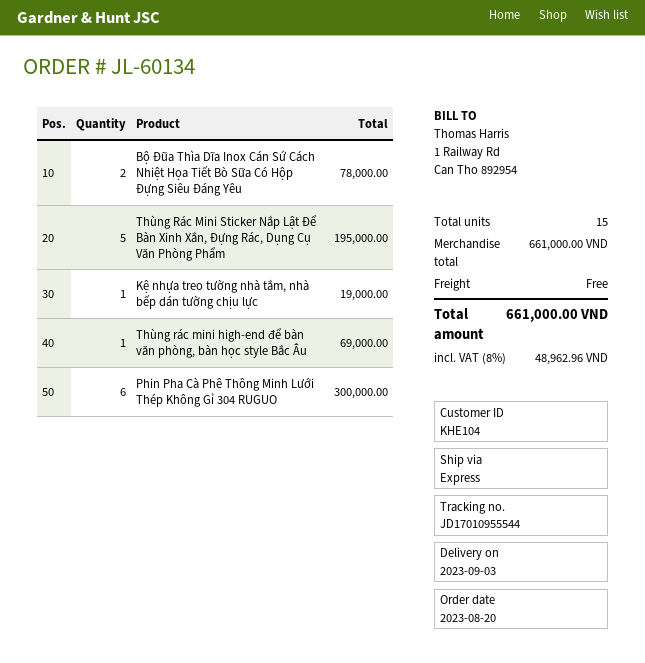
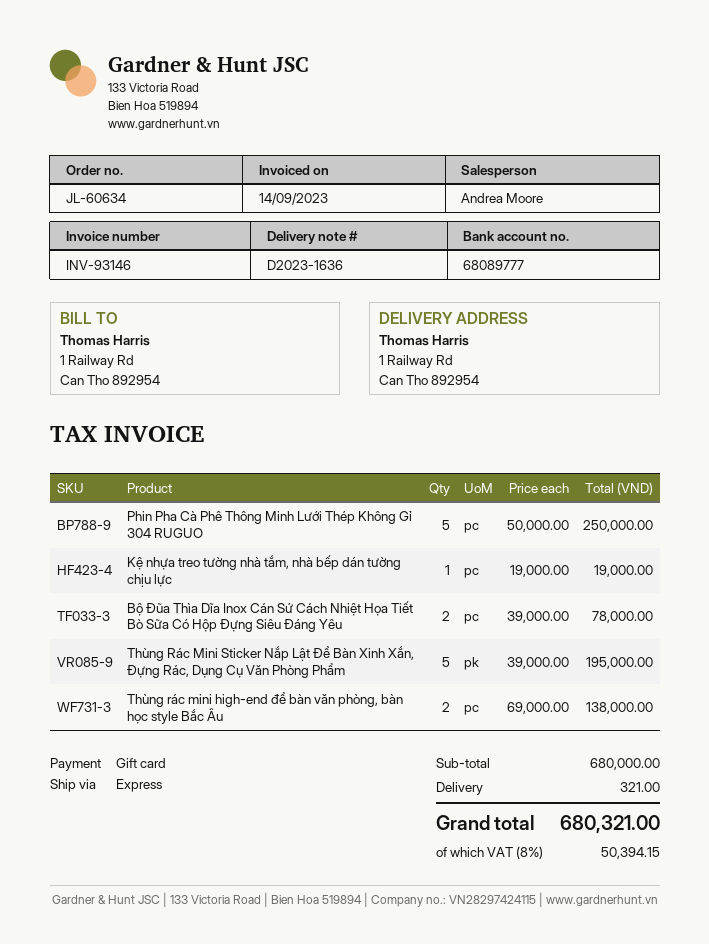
order number: JL-60134 -> JL-60634
Thùng rác mini high-end để bàn văn phòng, bàn học style Bắc Âu: 1 for 69000.00 -> 2 for 138000.00
Phin Pha Cà Phê Thông Minh Lưới Thép Không Gỉ 304 RUGUO: 6 for 300000.00 -> 5 for 250000.00
subtotal: 661000.00 -> 680000.00
shipping: 0.00 -> 321.00
tax: 8% = 48962.96 -> 8% = 50394.15
total: 661000.00 -> 680321.00

